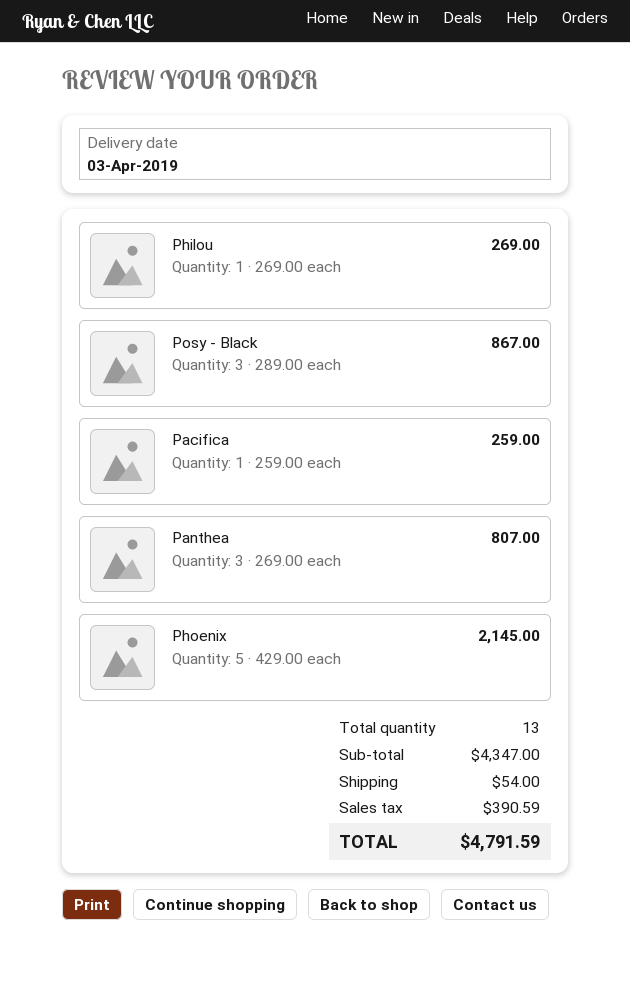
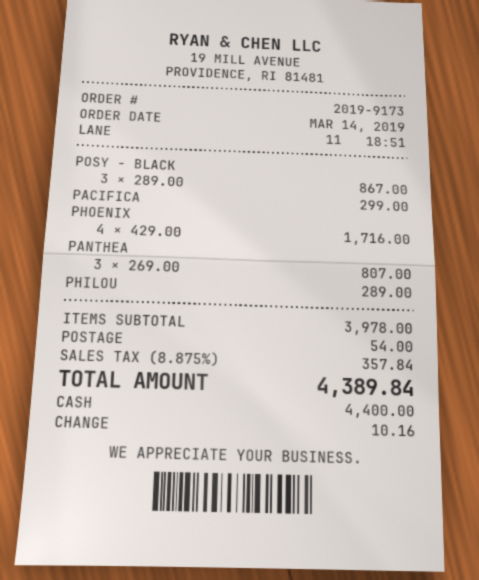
Philou: 1 x 269.00 = 269.00 -> 1 x 289.00 = 289.00
Pacifica: 1 x 259.00 = 259.00 -> 1 x 299.00 = 299.00
Phoenix: 5 x 429.00 = 2145.00 -> 4 x 429.00 = 1716.00
subtotal: 4347.00 -> 3978.00
tax: 390.59 -> 357.84
total: 4791.59 -> 4389.84

